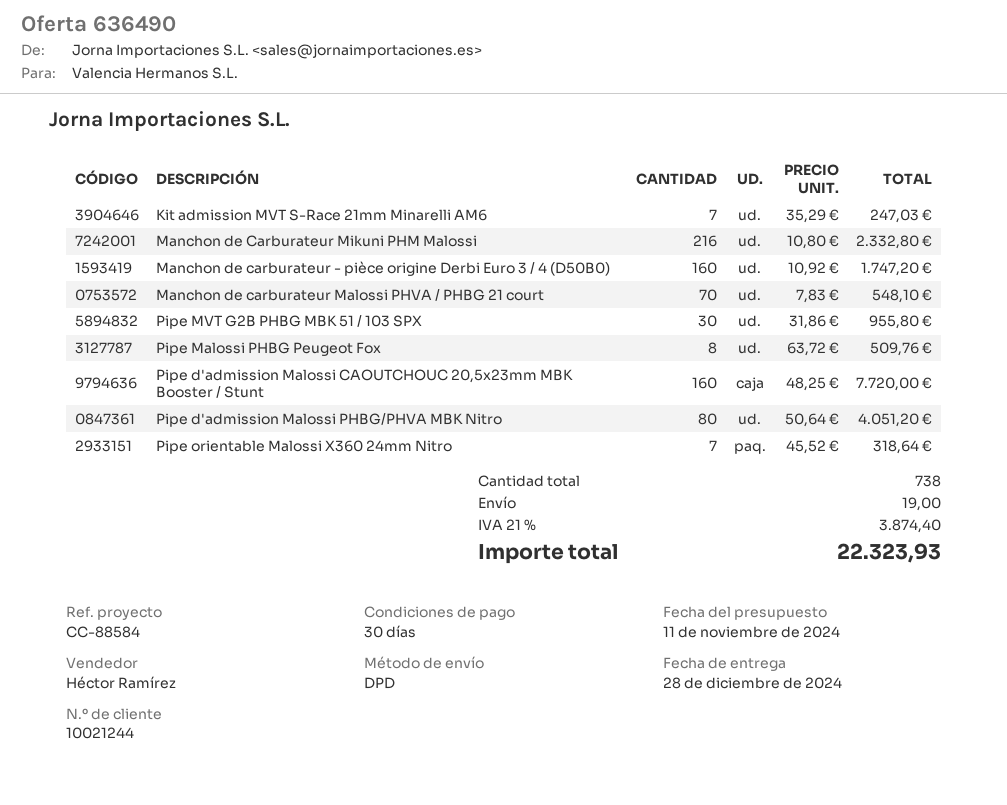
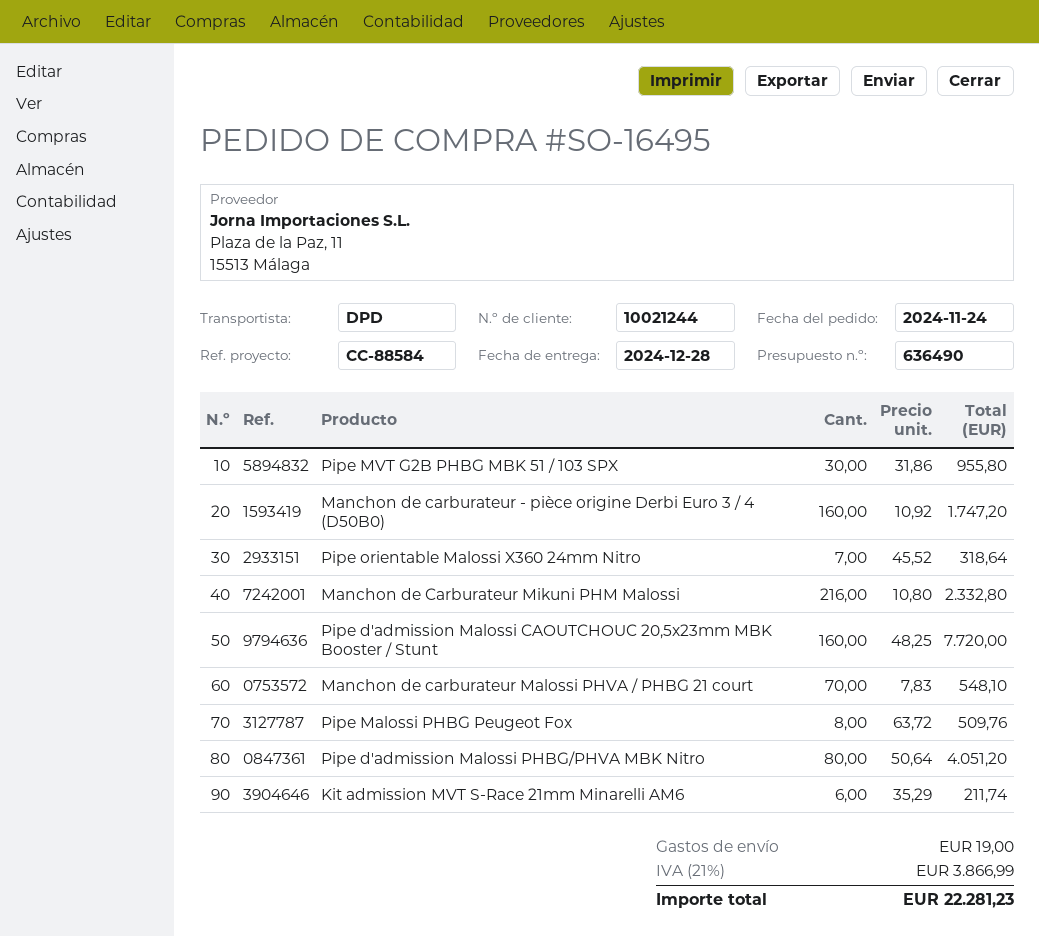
Kit admission MVT S-Race 21mm Minarelli AM6: 7 x 35.29 = 247.03 -> 6 x 35.29 = 211.74
tax: 21% = 3874.40 -> 21% = 3866.99
total: 22323.93 -> 22281.23

